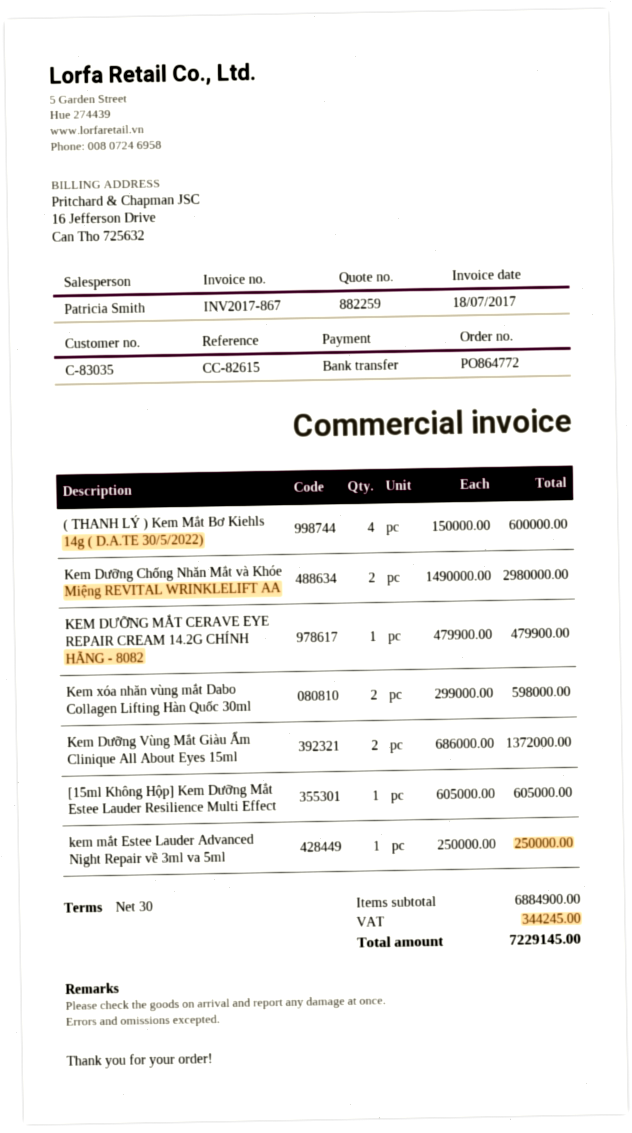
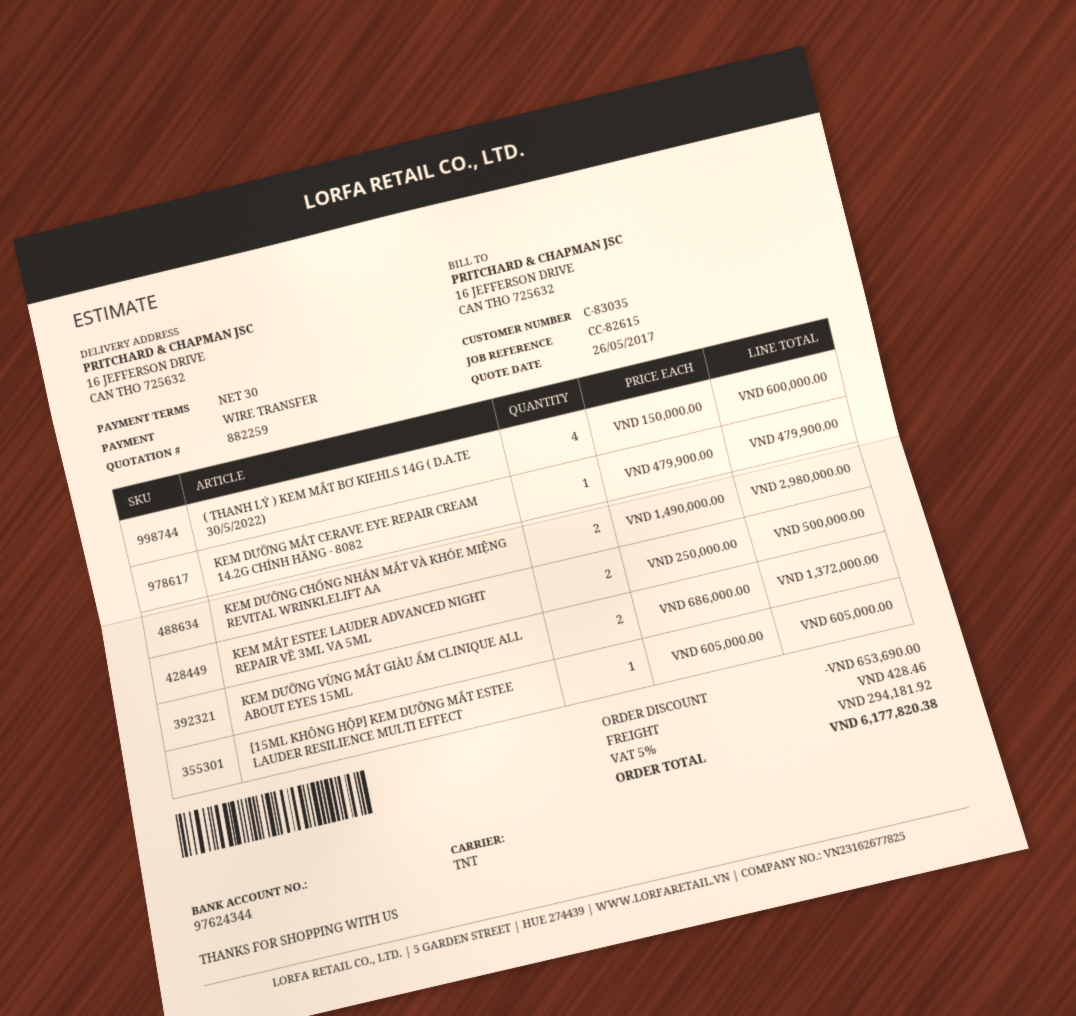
Kem xóa nhăn vùng mắt Dabo Collagen Lifting Hàn Quốc 30ml: 2 x 299000.00 = 598000.00 -> none
kem mắt Estee Lauder Advanced Night Repair về 3ml va 5ml: 1 x 250000.00 = 250000.00 -> 2 x 250000.00 = 500000.00
discount: none -> 653690.00
shipping: none -> 428.46
tax: 344245.00 -> 294181.92
total: 7229145.00 -> 6177820.38

